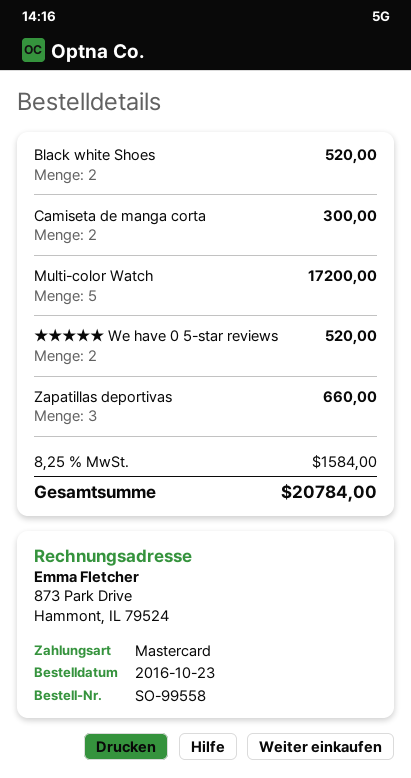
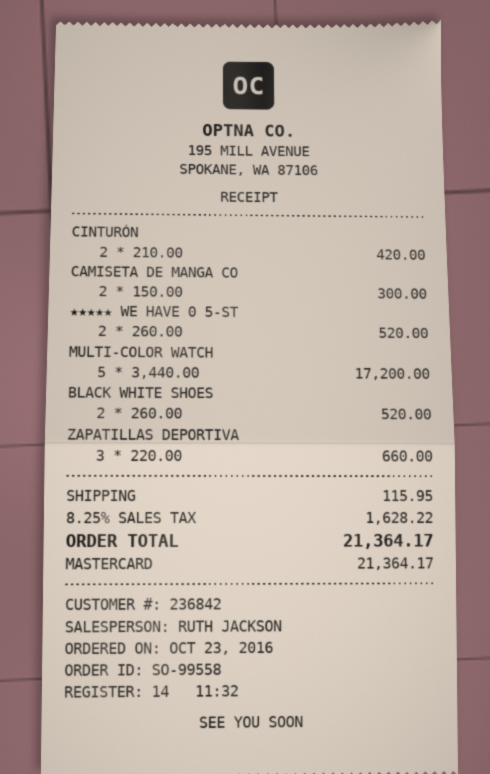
CINTURÓN: none -> 2 for 420.00
shipping: none -> 115.95
tax: 8.25% = 1584.00 -> 8.25% = 1628.22
total: 20784.00 -> 21364.17

